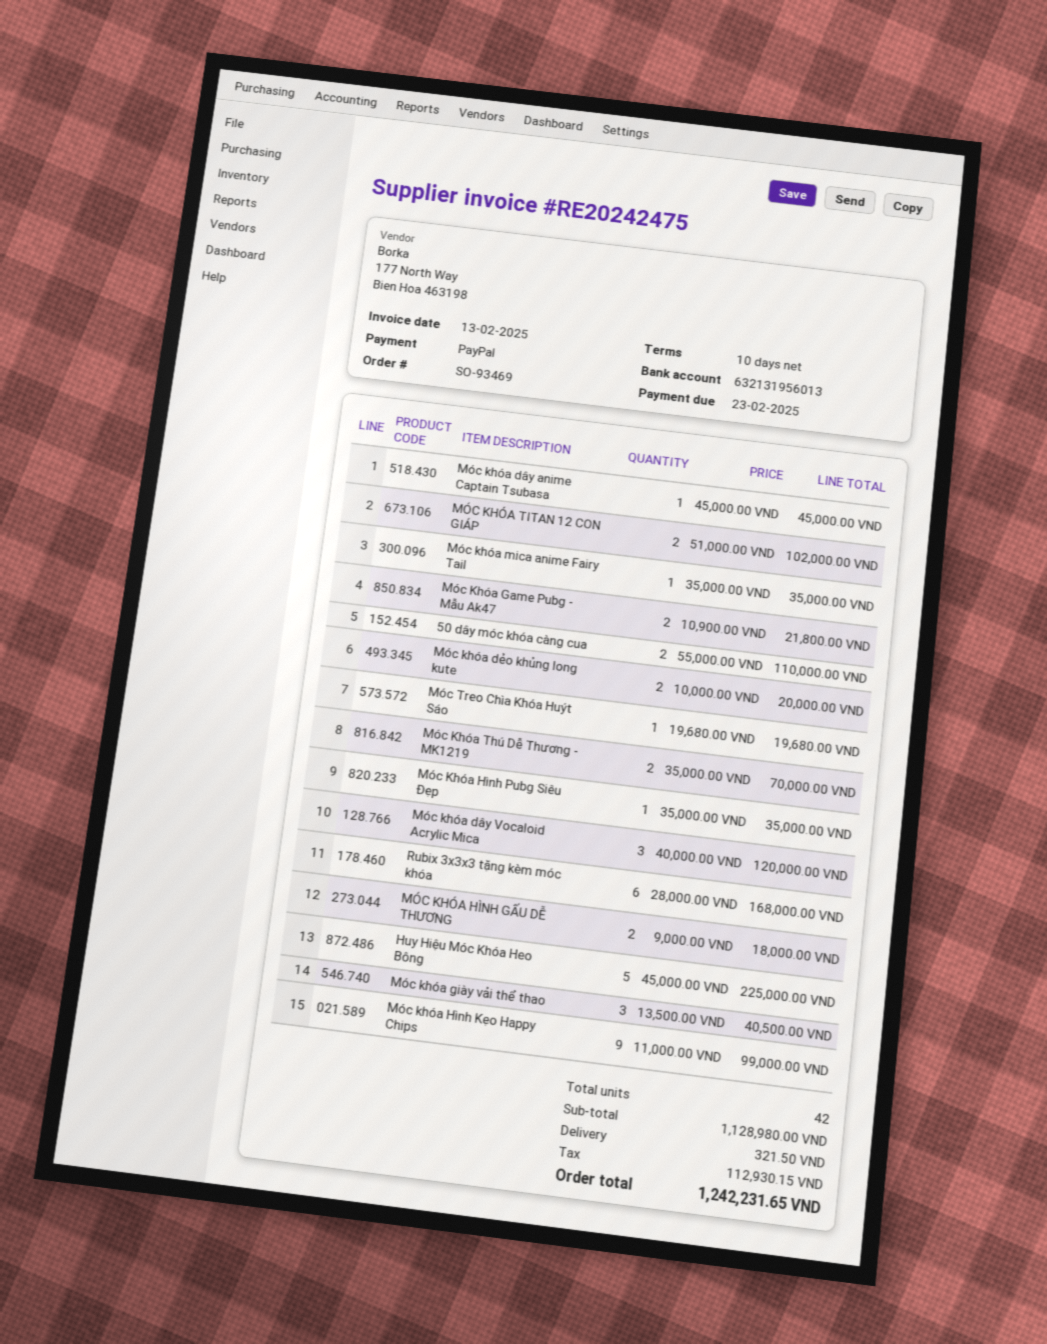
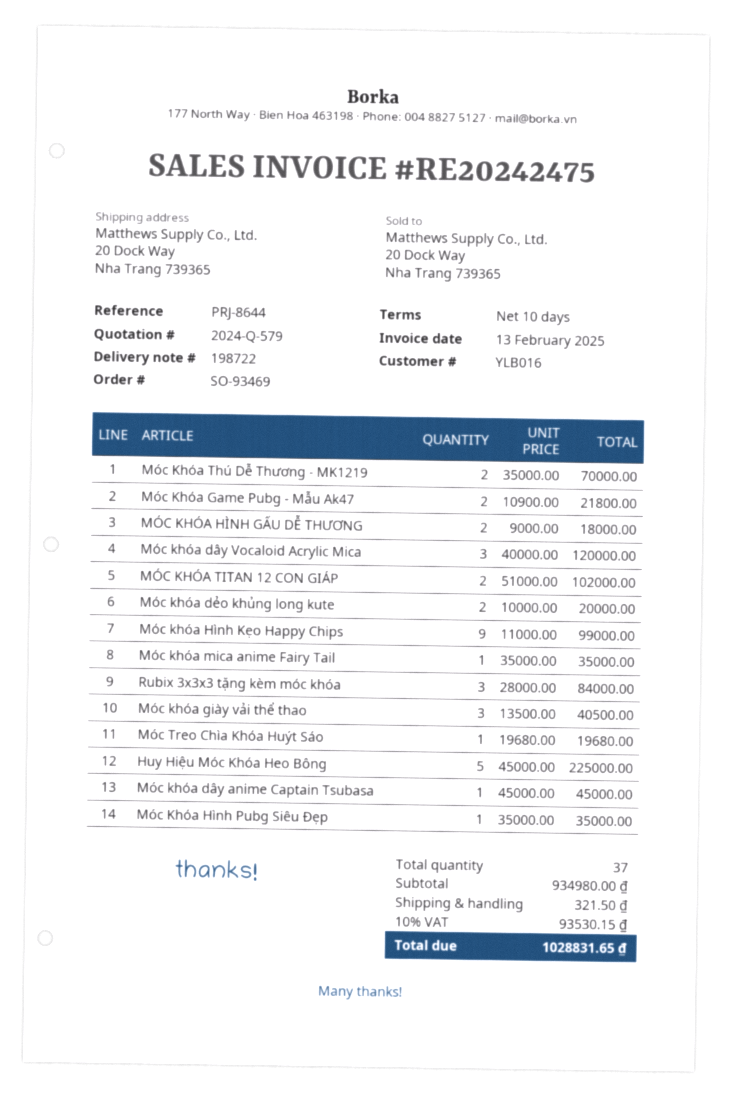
50 dây móc khóa càng cua: 2 x 55000.00 = 110000.00 -> none
Rubix 3x3x3 tặng kèm móc khóa: 6 x 28000.00 = 168000.00 -> 3 x 28000.00 = 84000.00
total quantity: 42 -> 37
subtotal: 1128980.00 -> 934980.00
tax: 112930.15 -> 93530.15
total: 1242231.65 -> 1028831.65

